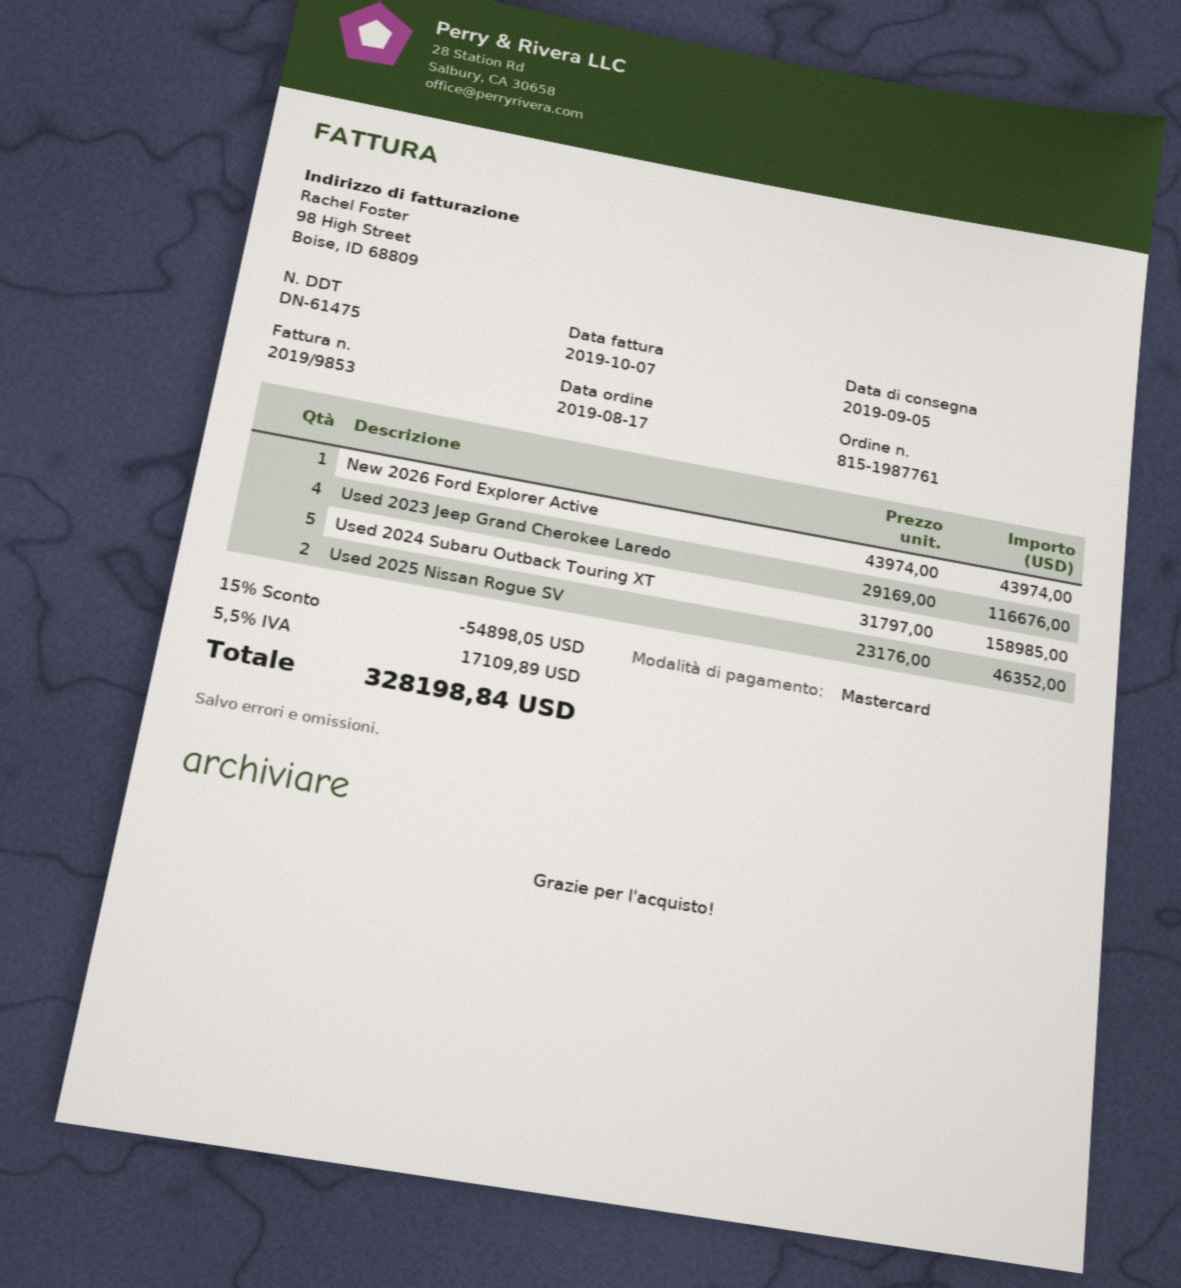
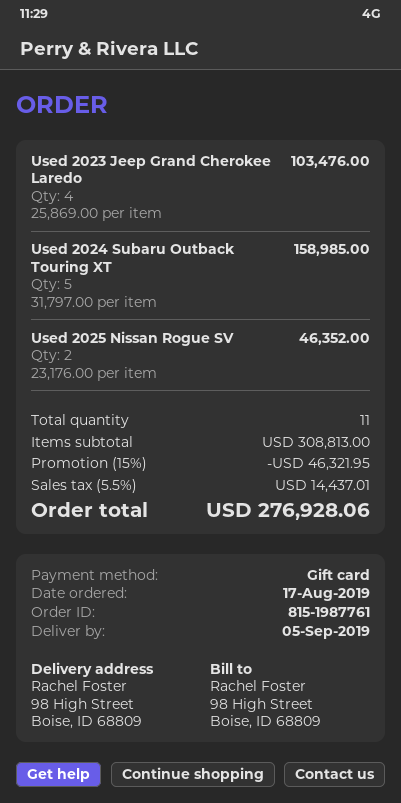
payment method: Mastercard -> gift card
New 2026 Ford Explorer Active: 1 x 43974.00 = 43974.00 -> none
Used 2023 Jeep Grand Cherokee Laredo: 4 x 29169.00 = 116676.00 -> 4 x 25869.00 = 103476.00
discount: 15% = 54898.05 -> 15% = 46321.95
tax: 5.5% = 17109.89 -> 5.5% = 14437.01
total: 328198.84 -> 276928.06

